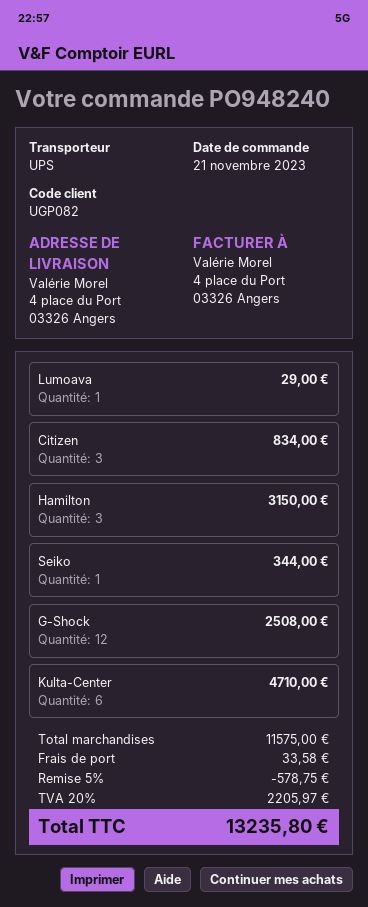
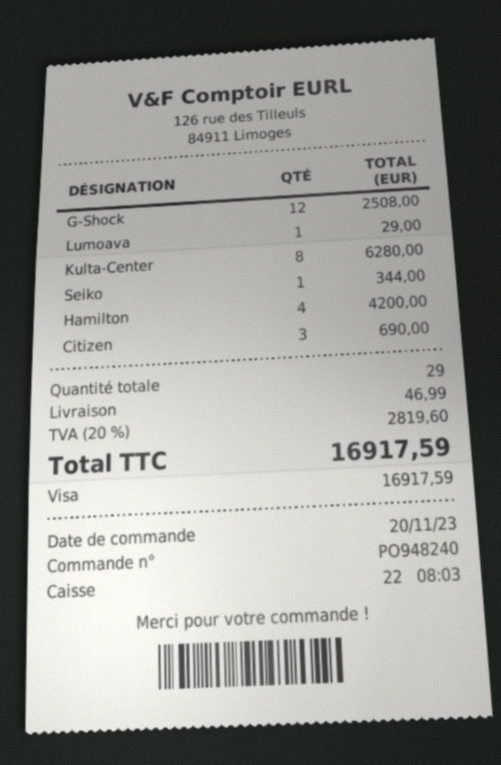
order date: 2023-11-21 -> 2023-11-20
Citizen: 3 for 834.00 -> 3 for 690.00
Hamilton: 3 for 3150.00 -> 4 for 4200.00
Kulta-Center: 6 for 4710.00 -> 8 for 6280.00
discount: 5% = 578.75 -> none
shipping: 33.58 -> 46.99
tax: 20% = 2205.97 -> 20% = 2819.60
total: 13235.80 -> 16917.59

